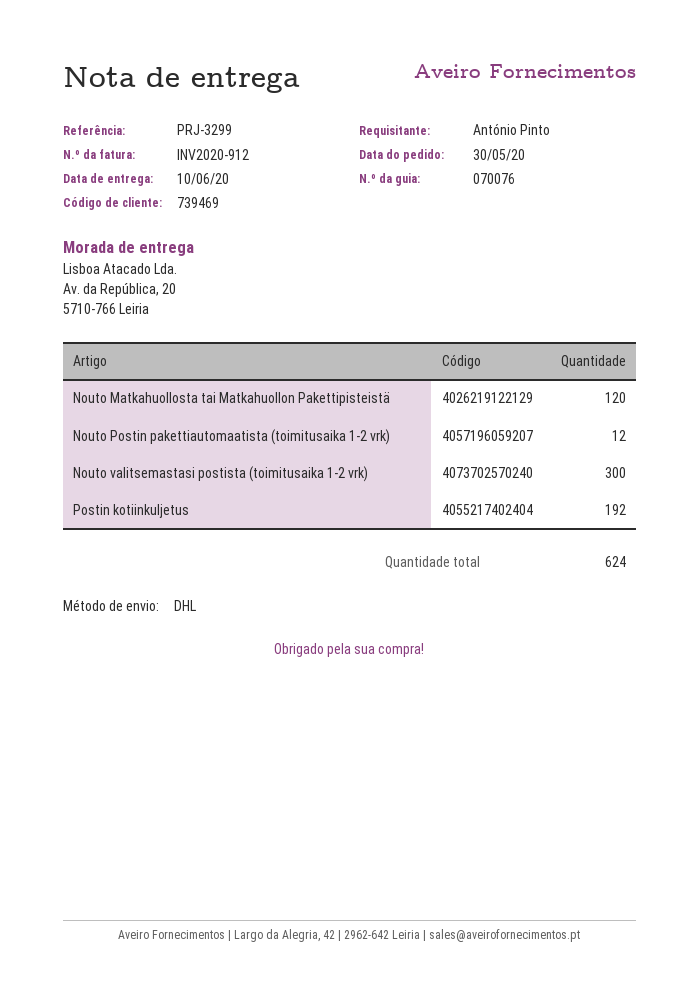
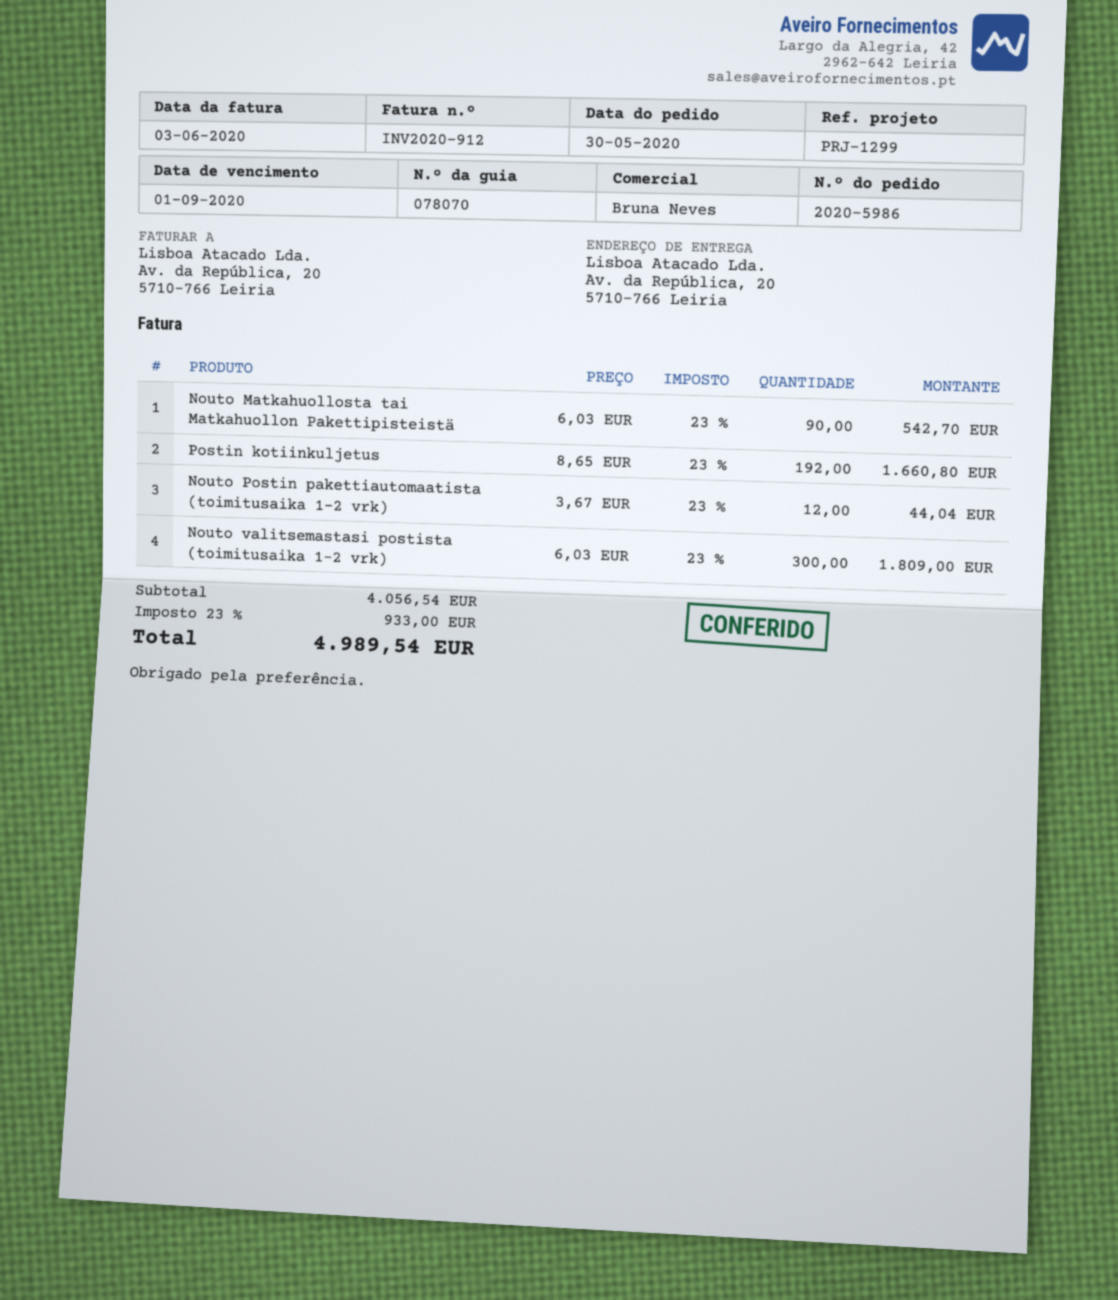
delivery note number: 070076 -> 078070
reference: PRJ-3299 -> PRJ-1299
Nouto Matkahuollosta tai Matkahuollon Pakettipisteistä: 120 -> 90

